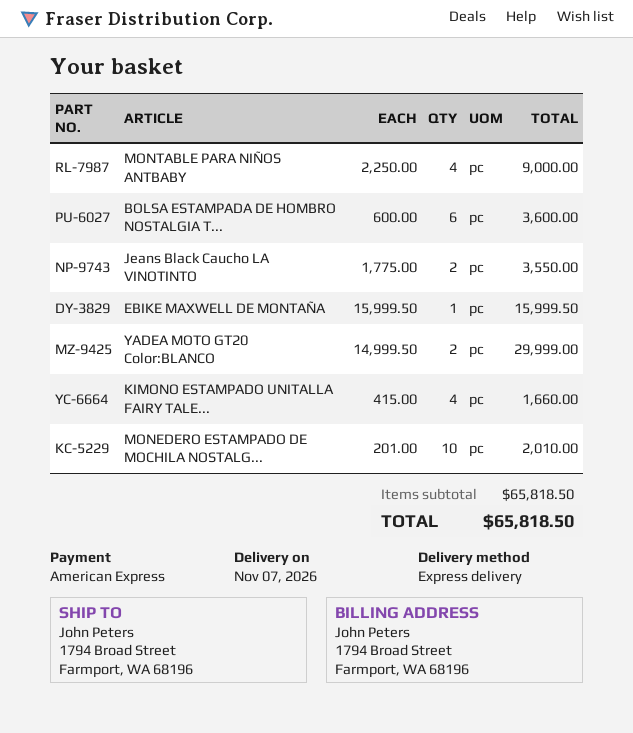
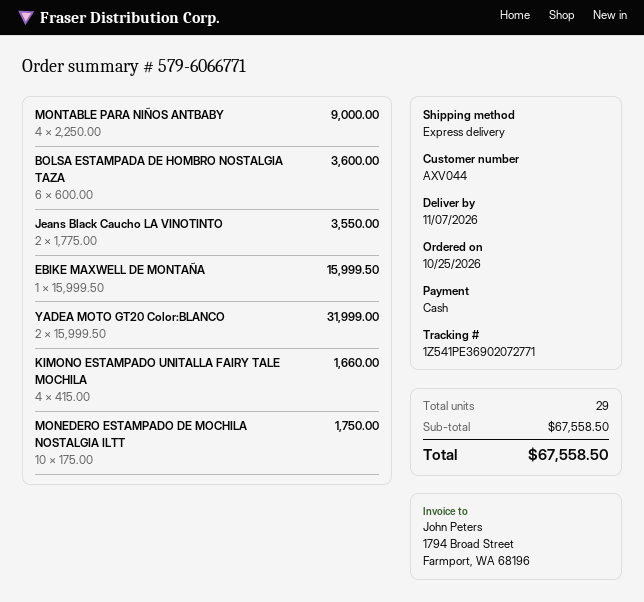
payment method: American Express -> cash
YADEA MOTO GT20 Color:BLANCO: 2 x 14999.50 = 29999.00 -> 2 x 15999.50 = 31999.00
MONEDERO ESTAMPADO DE MOCHILA NOSTALG...: 10 x 201.00 = 2010.00 -> 10 x 175.00 = 1750.00
subtotal: 65818.50 -> 67558.50
total: 65818.50 -> 67558.50

